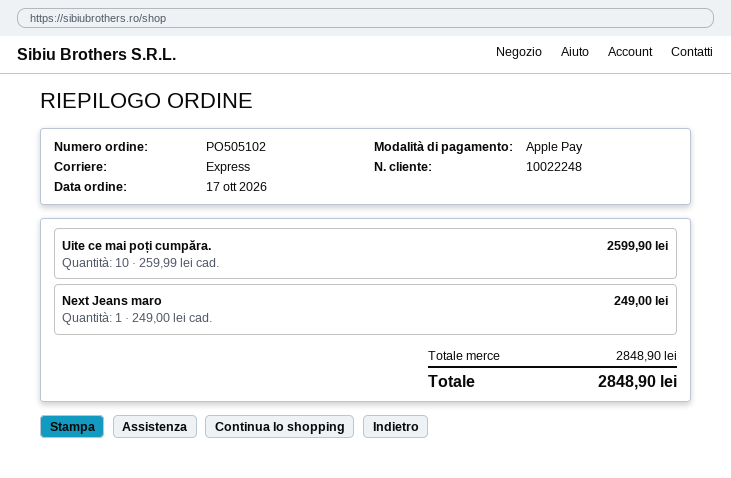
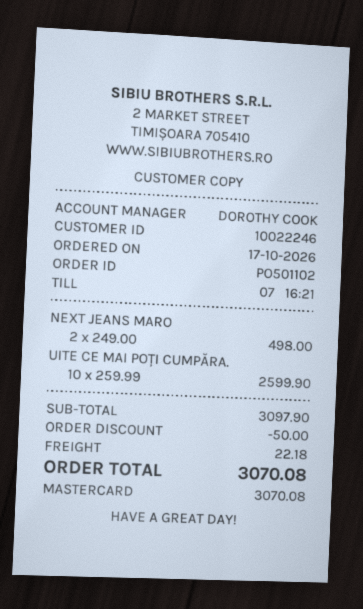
order number: PO505102 -> PO501102
customer number: 10022248 -> 10022246
payment method: Apple Pay -> Mastercard
Next Jeans maro: 1 x 249.00 = 249.00 -> 2 x 249.00 = 498.00
subtotal: 2848.90 -> 3097.90
discount: none -> 50.00
shipping: none -> 22.18
total: 2848.90 -> 3070.08

